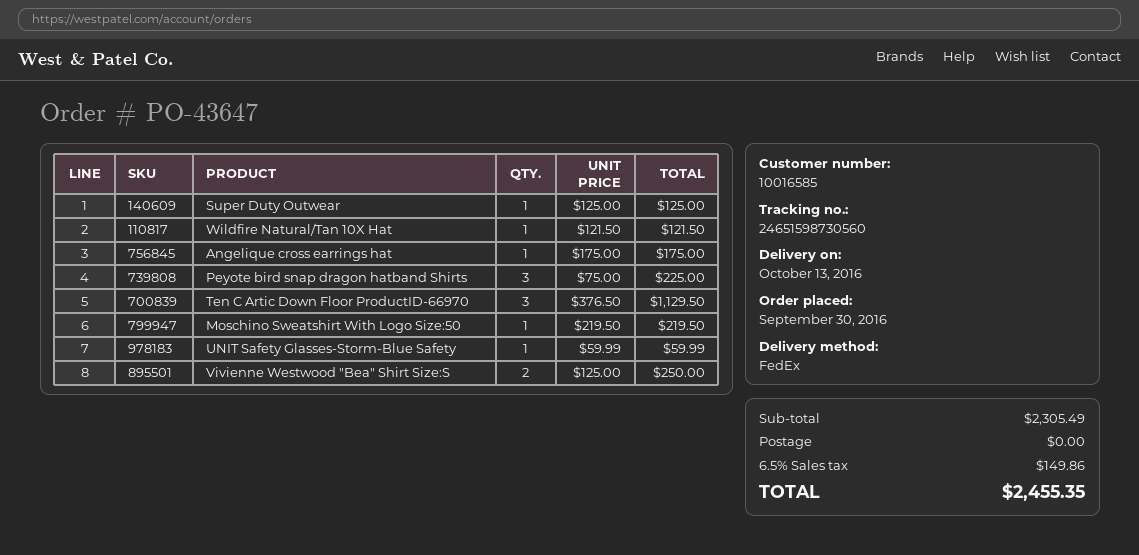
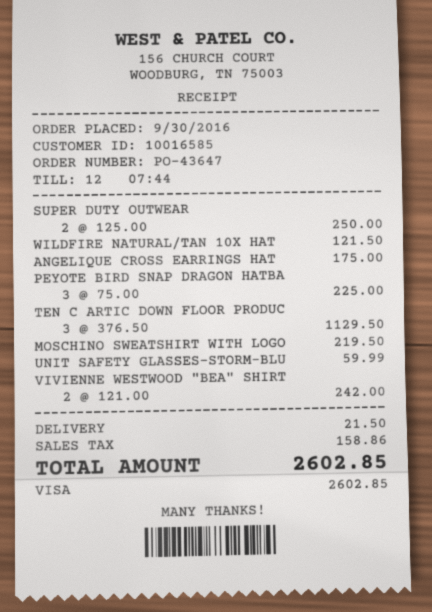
Super Duty Outwear: 1 x 125.00 = 125.00 -> 2 x 125.00 = 250.00
Vivienne Westwood "Bea" Shirt Size:S: 2 x 125.00 = 250.00 -> 2 x 121.00 = 242.00
shipping: 0.00 -> 21.50
tax: 149.86 -> 158.86
total: 2455.35 -> 2602.85

